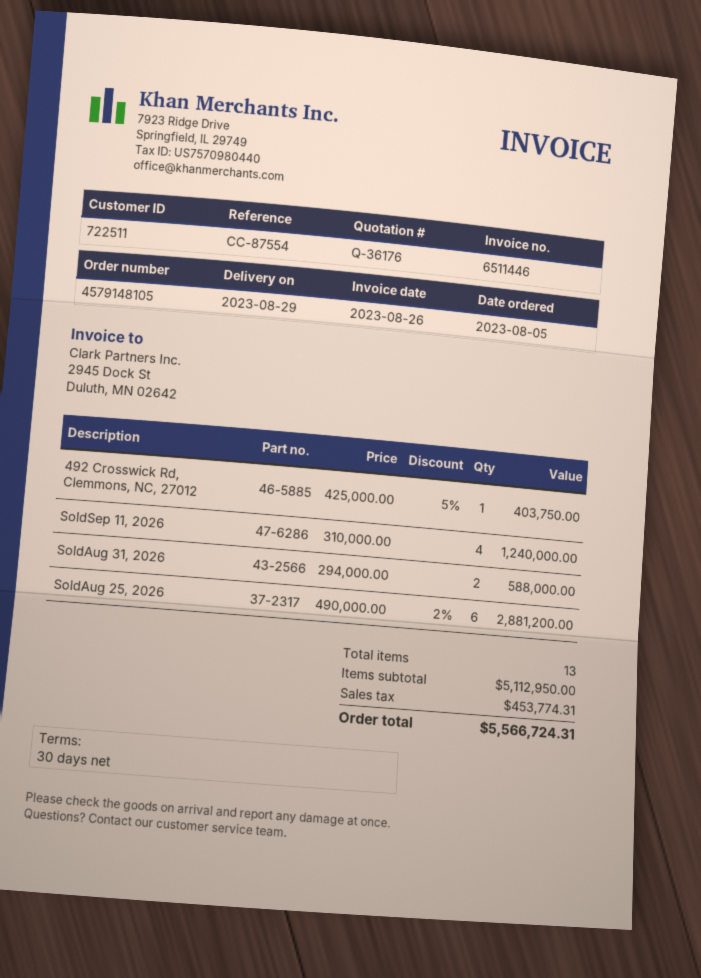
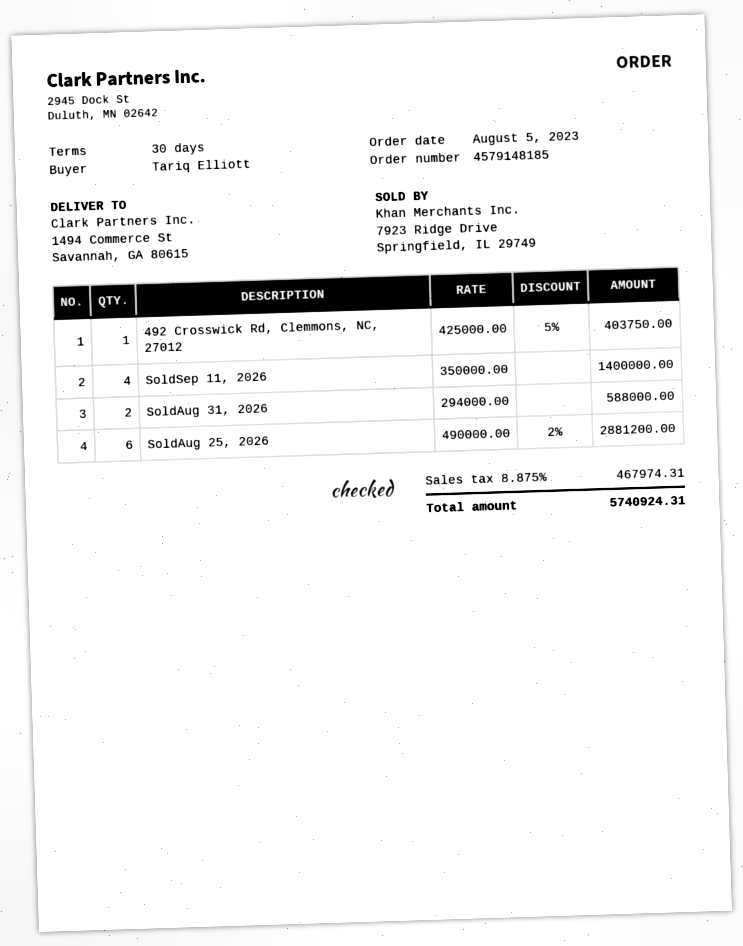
order number: 4579148105 -> 4579148185
SoldSep 11, 2026: 4 x 310000.00 = 1240000.00 -> 4 x 350000.00 = 1400000.00
tax: 453774.31 -> 467974.31
total: 5566724.31 -> 5740924.31

